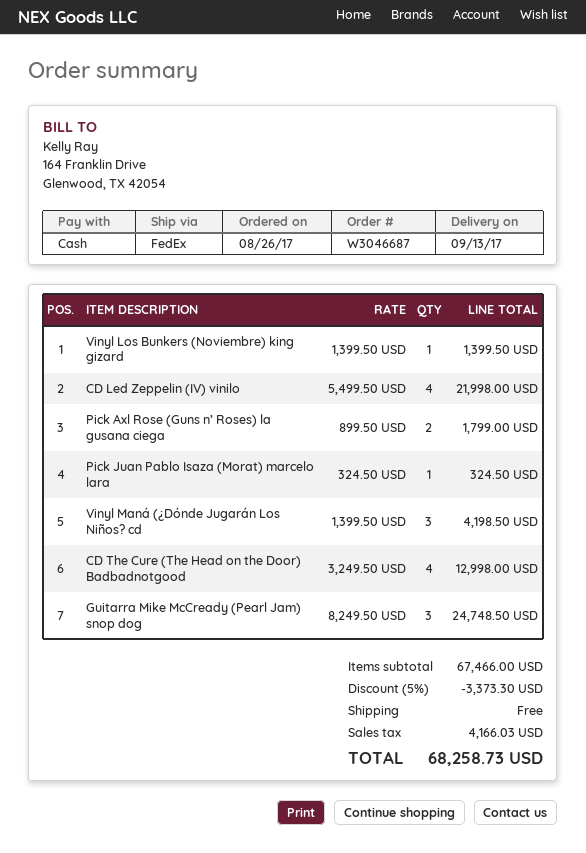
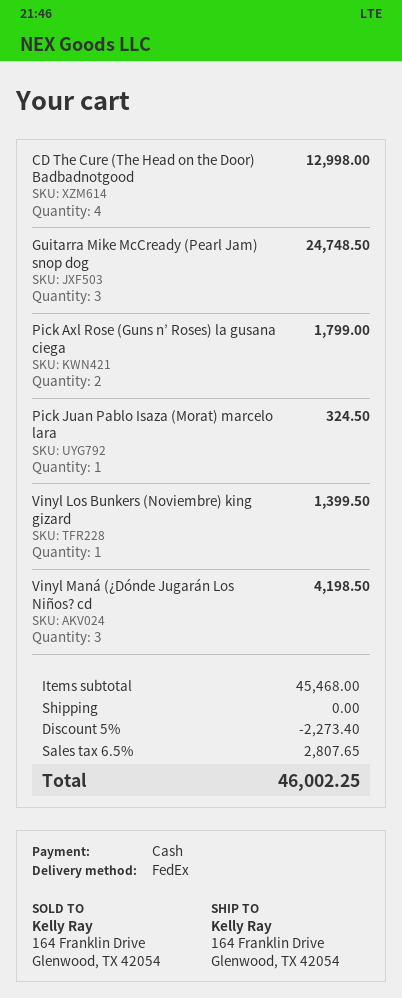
CD Led Zeppelin (IV) vinilo: 4 for 21998.00 -> none
subtotal: 67466.00 -> 45468.00
discount: 5% = 3373.30 -> 5% = 2273.40
tax: 4166.03 -> 2807.65
total: 68258.73 -> 46002.25

